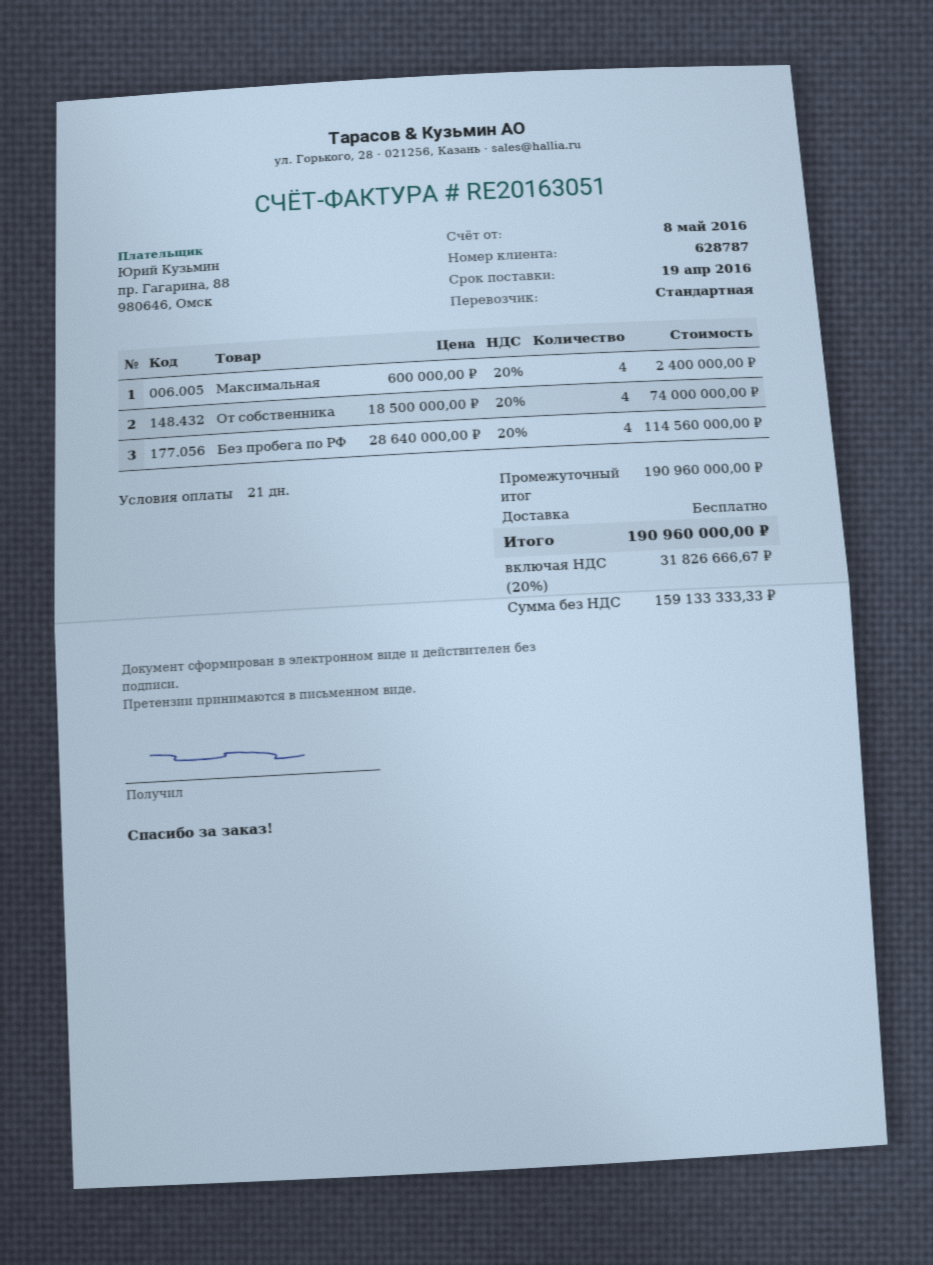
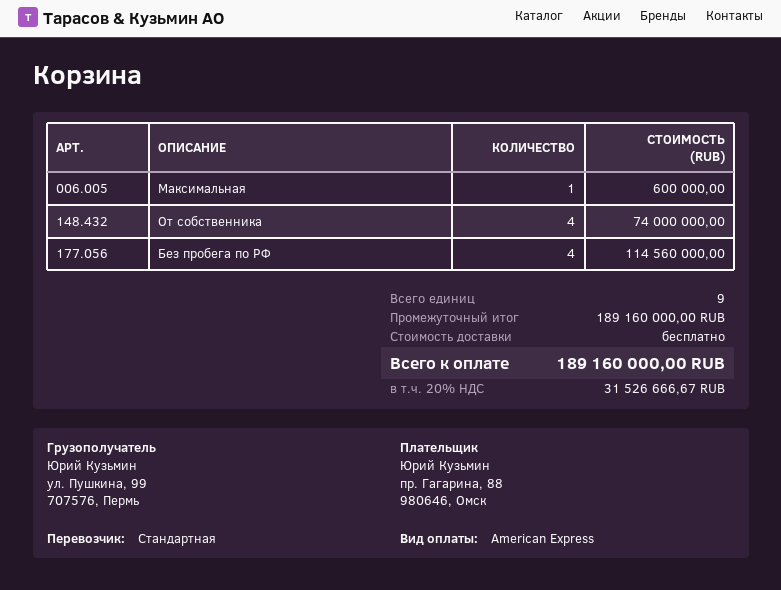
Максимальная: 4 for 2400000.00 -> 1 for 600000.00
subtotal: 190960000.00 -> 189160000.00
tax: 20% = 31826666.67 -> 20% = 31526666.67
total: 190960000.00 -> 189160000.00

